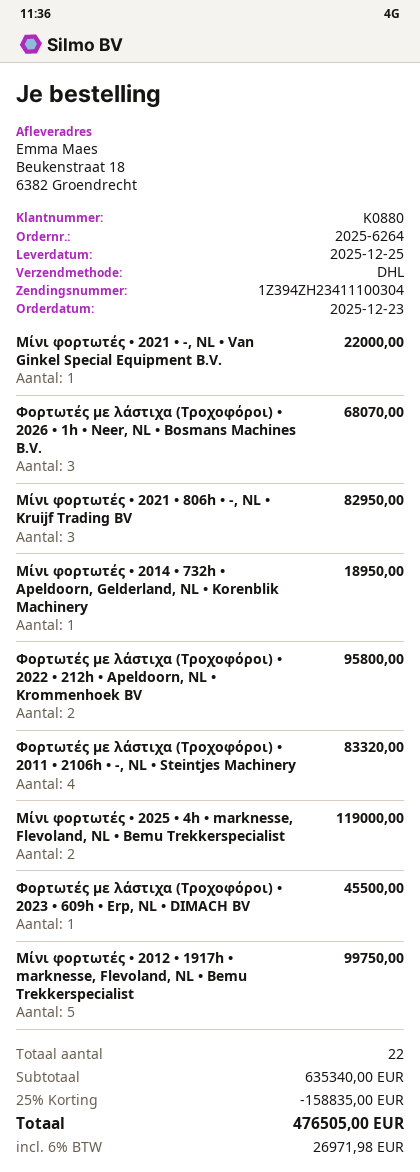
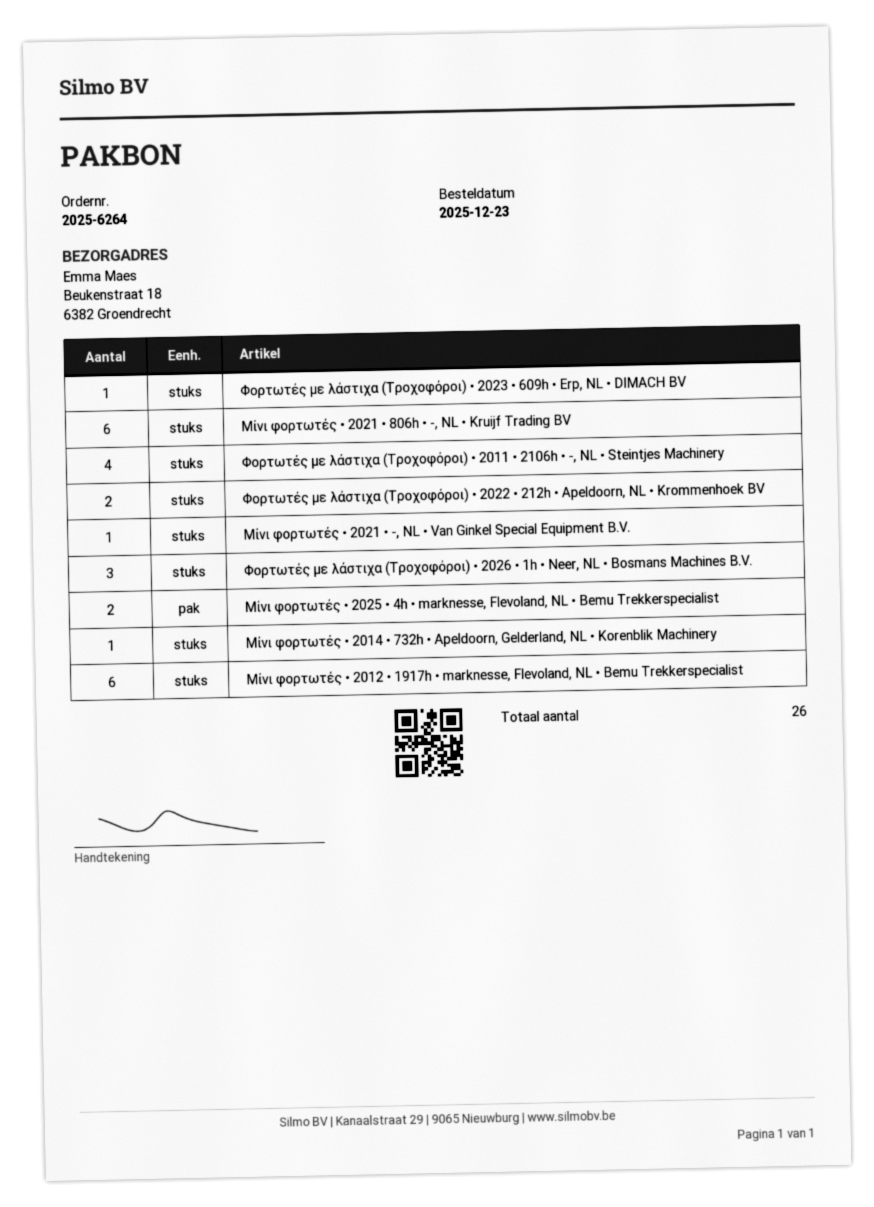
Μίνι φορτωτές • 2021 • 806h • -, NL • Kruijf Trading BV: 3 -> 6
Μίνι φορτωτές • 2012 • 1917h • marknesse, Flevoland, NL • Bemu Trekkerspecialist: 5 -> 6
total quantity: 22 -> 26

